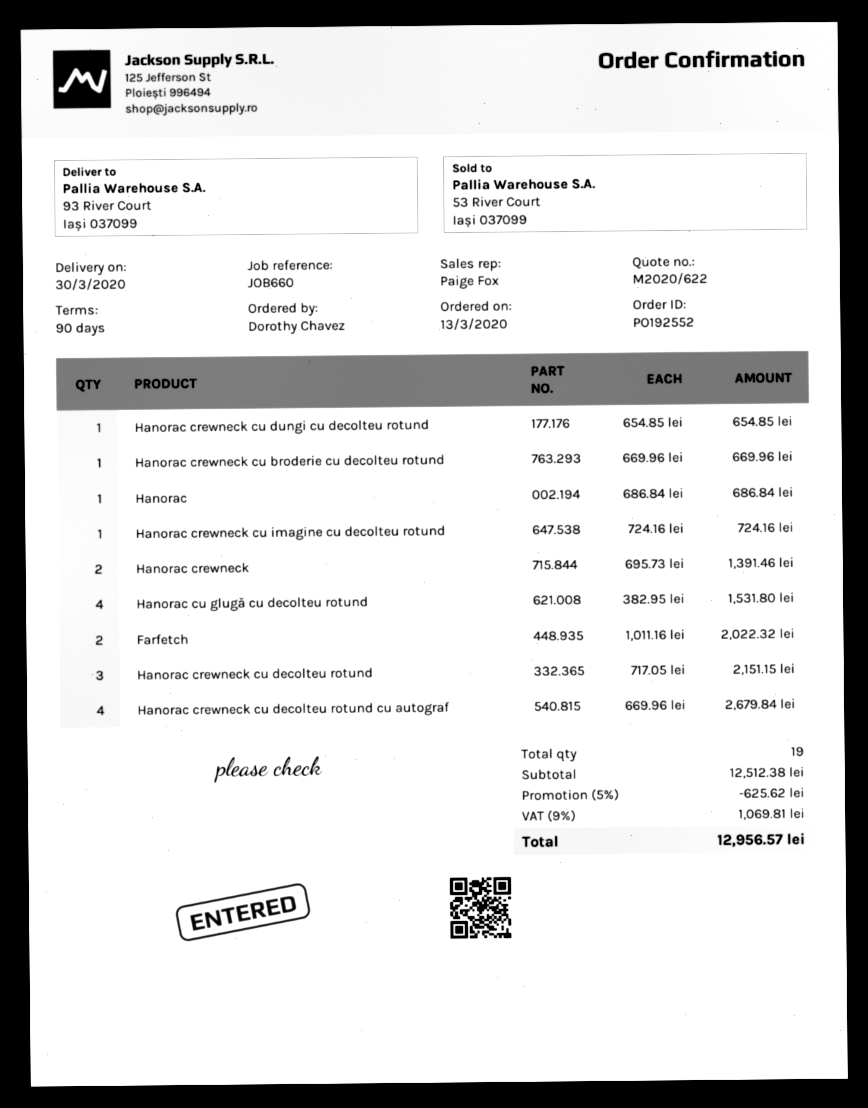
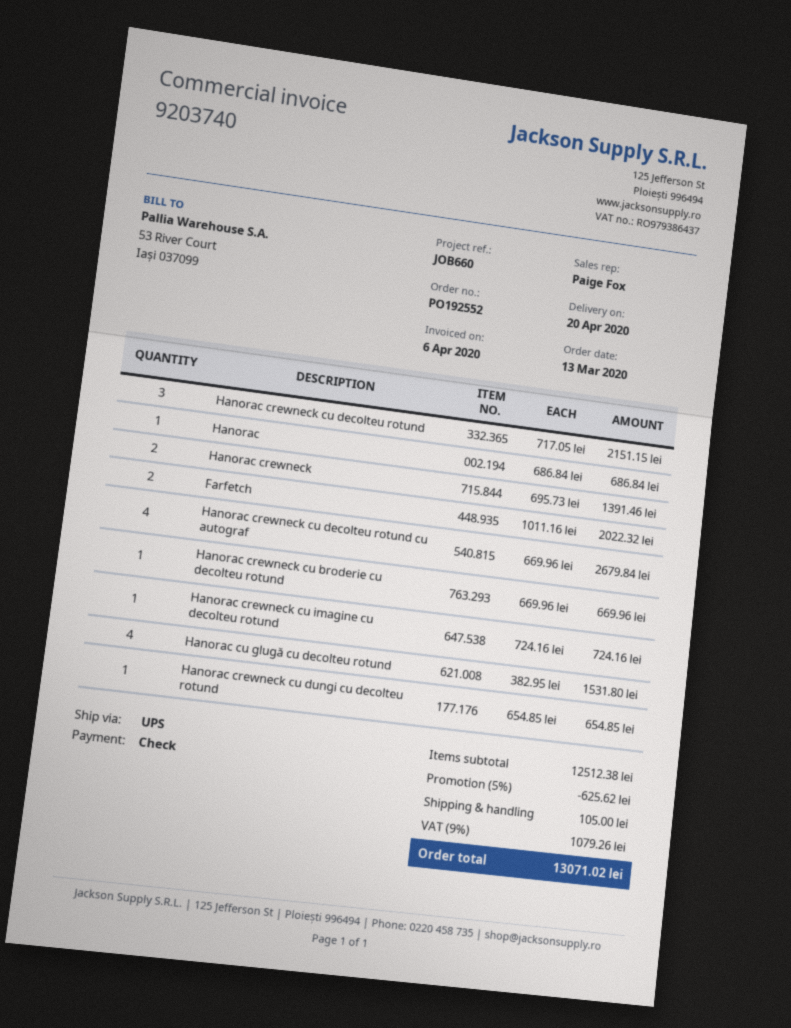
delivery date: 2020-03-30 -> 2020-04-20
shipping: none -> 105.00
tax: 9% = 1069.81 -> 9% = 1079.26
total: 12956.57 -> 13071.02

